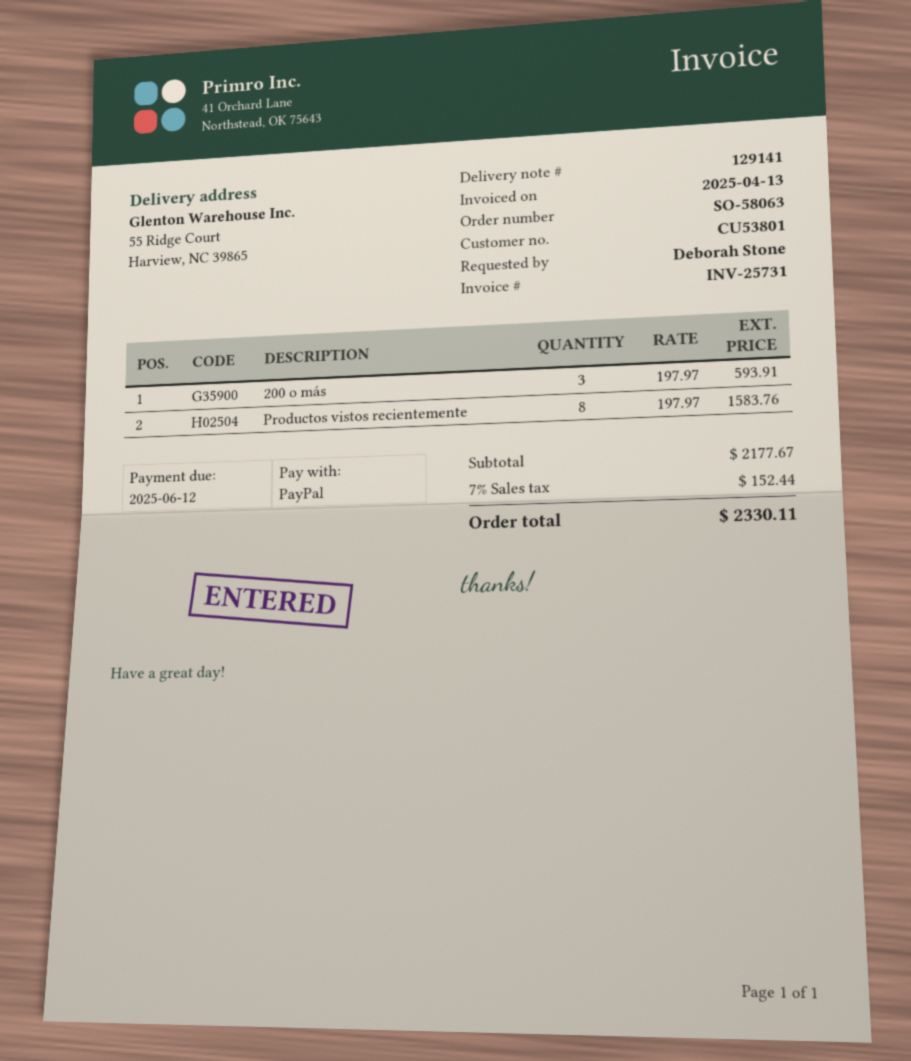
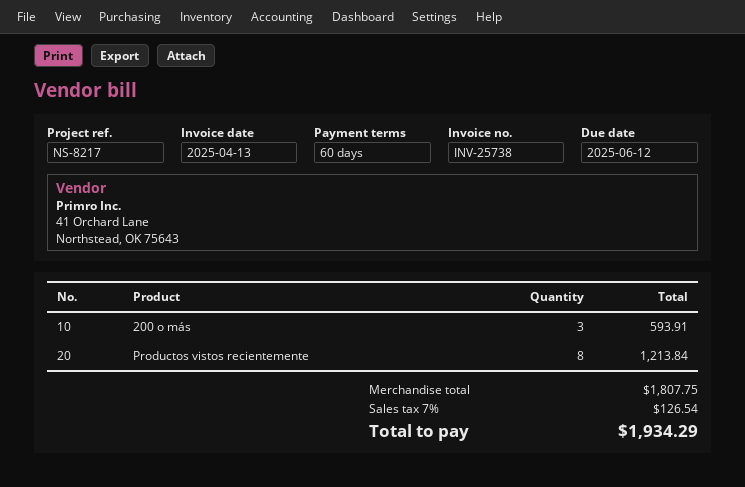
invoice number: INV-25731 -> INV-25738
Productos vistos recientemente: 8 for 1583.76 -> 8 for 1213.84
subtotal: 2177.67 -> 1807.75
tax: 7% = 152.44 -> 7% = 126.54
total: 2330.11 -> 1934.29

